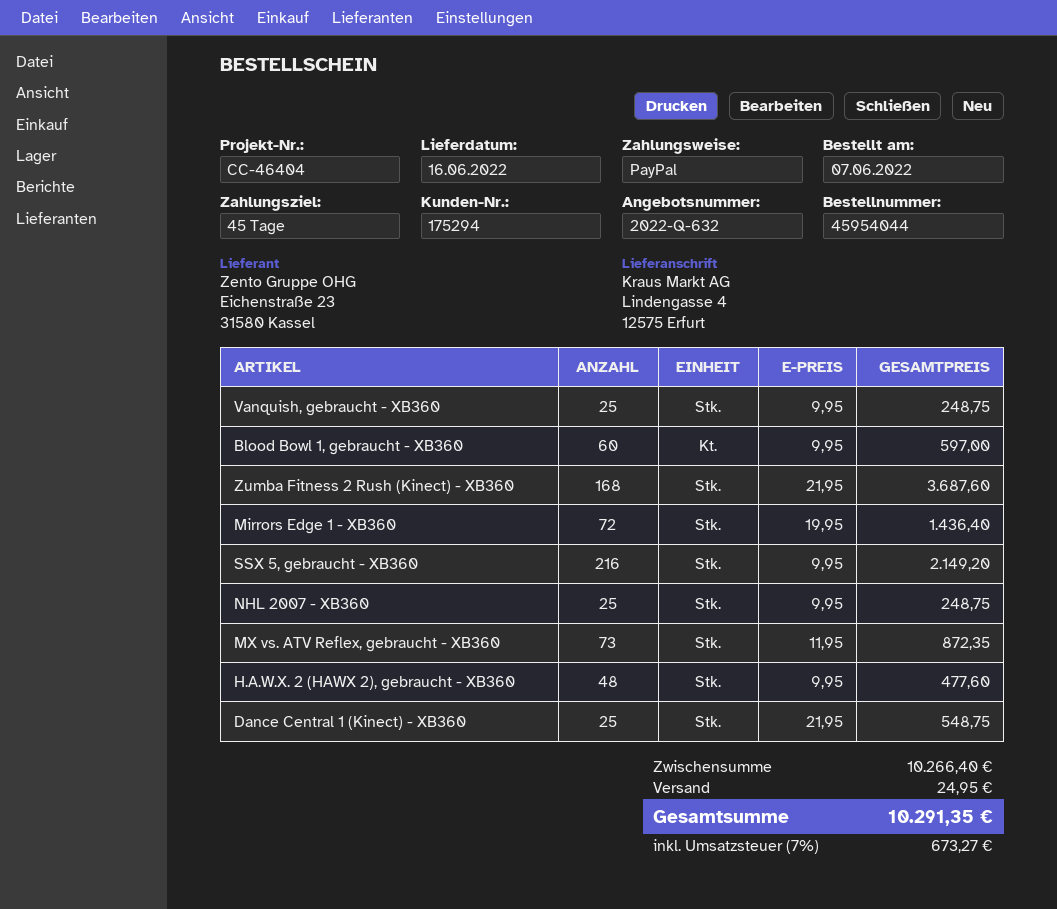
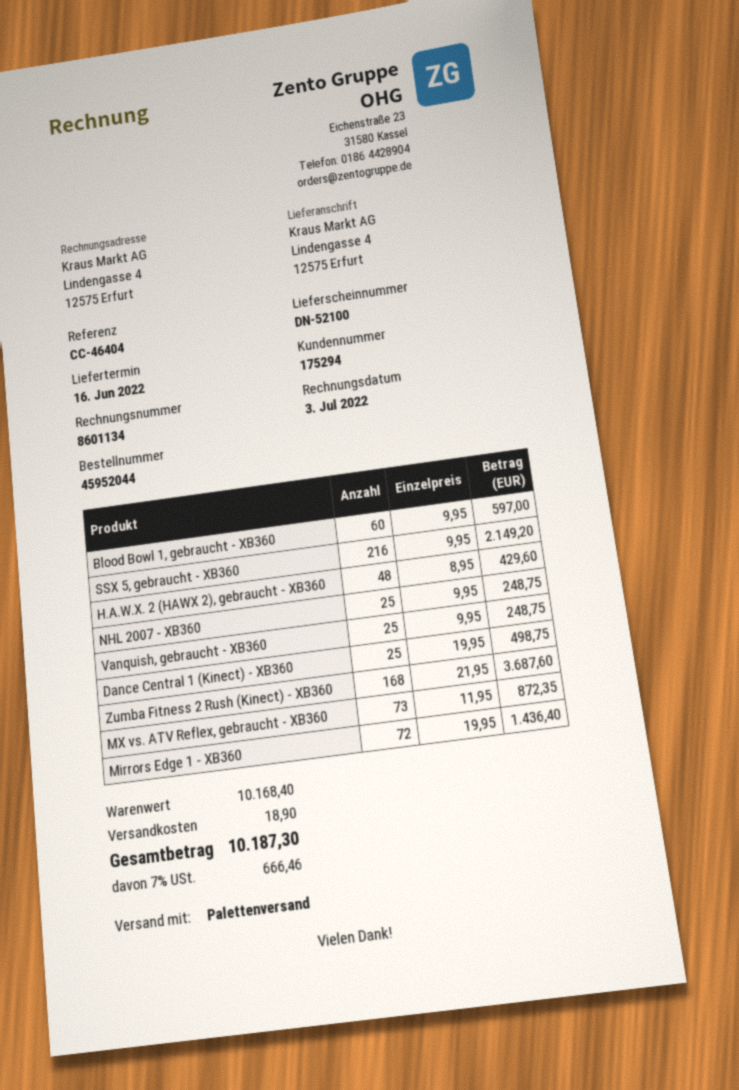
order number: 45954044 -> 45952044
H.A.W.X. 2 (HAWX 2), gebraucht - XB360: 48 x 9.95 = 477.60 -> 48 x 8.95 = 429.60
Dance Central 1 (Kinect) - XB360: 25 x 21.95 = 548.75 -> 25 x 19.95 = 498.75
subtotal: 10266.40 -> 10168.40
shipping: 24.95 -> 18.90
tax: 7% = 673.27 -> 7% = 666.46
total: 10291.35 -> 10187.30

